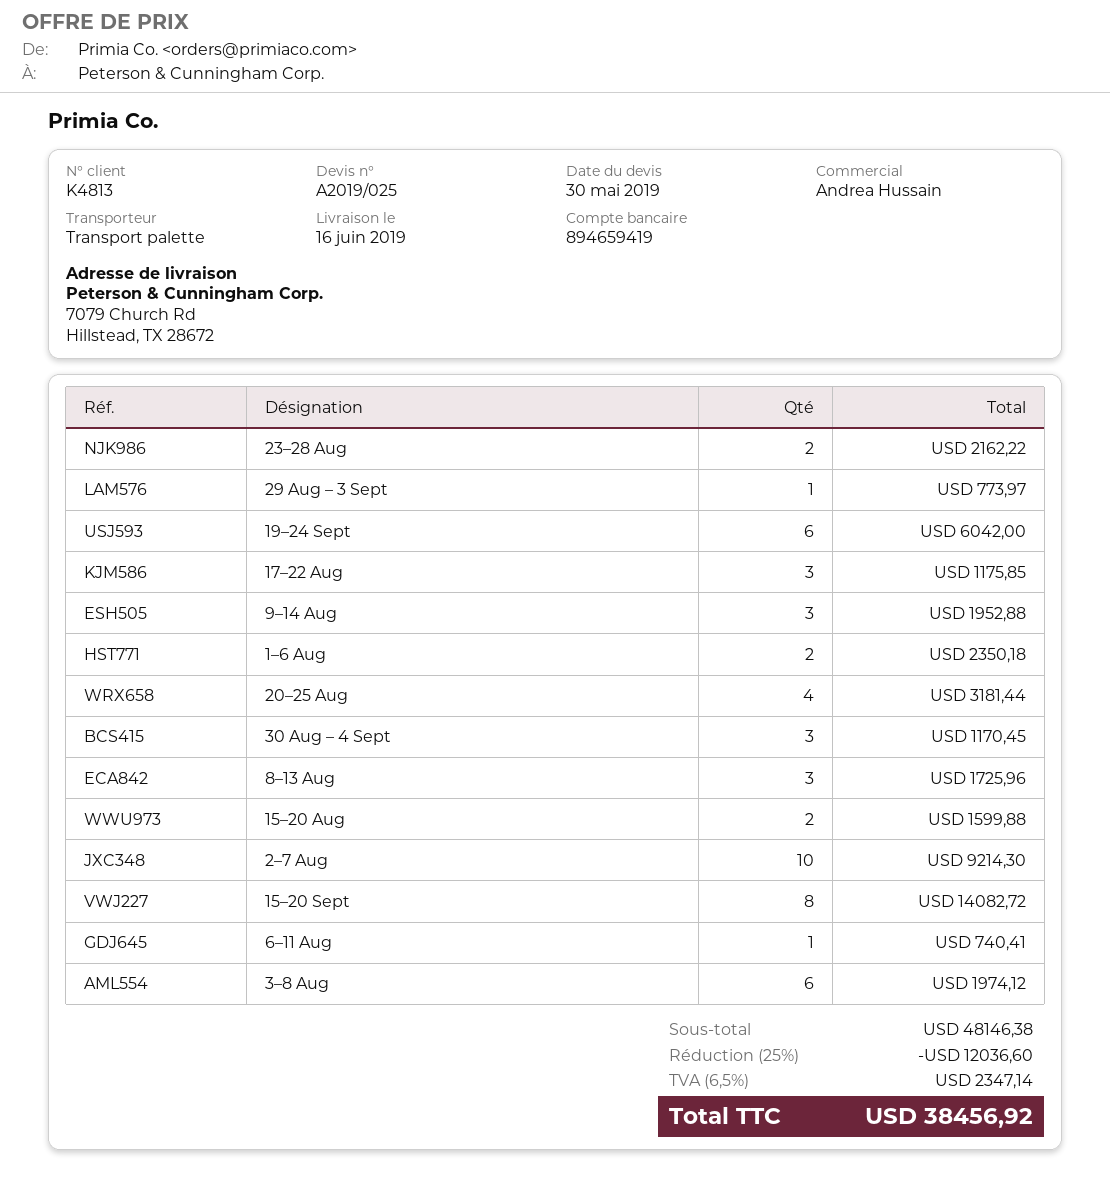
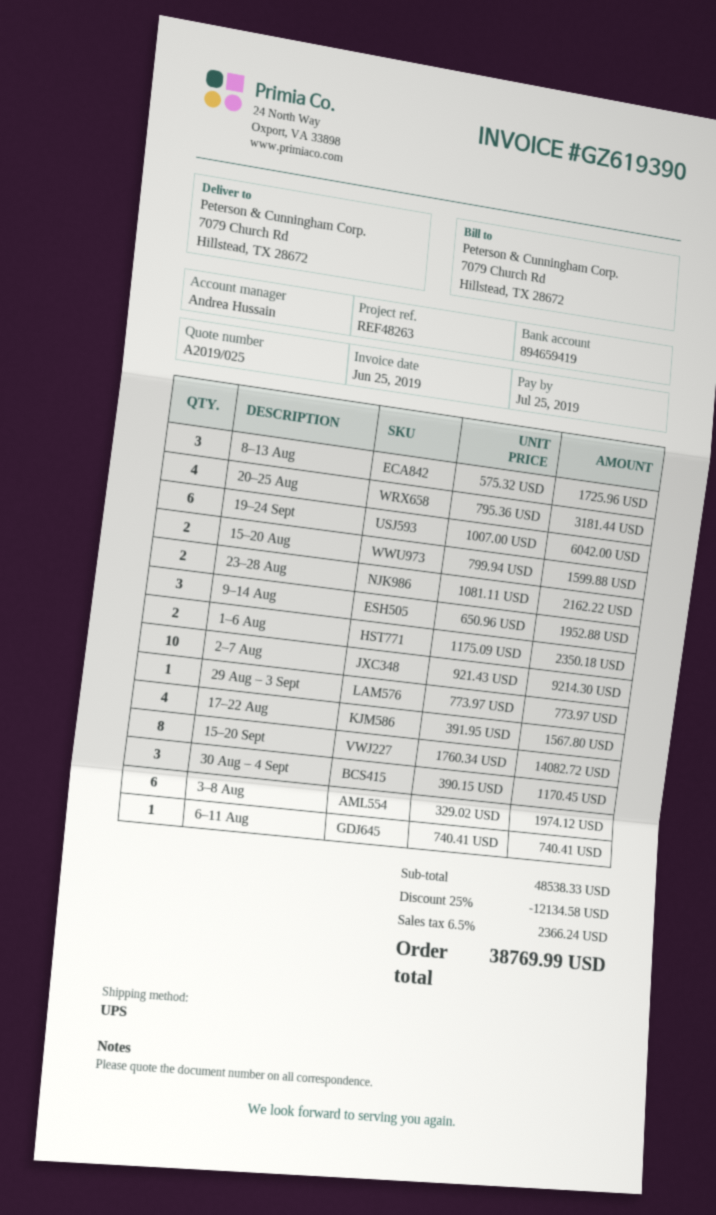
shipping method: pallet freight -> UPS
17–22 Aug: 3 for 1175.85 -> 4 for 1567.80
subtotal: 48146.38 -> 48538.33
discount: 25% = 12036.60 -> 25% = 12134.58
tax: 6.5% = 2347.14 -> 6.5% = 2366.24
total: 38456.92 -> 38769.99

